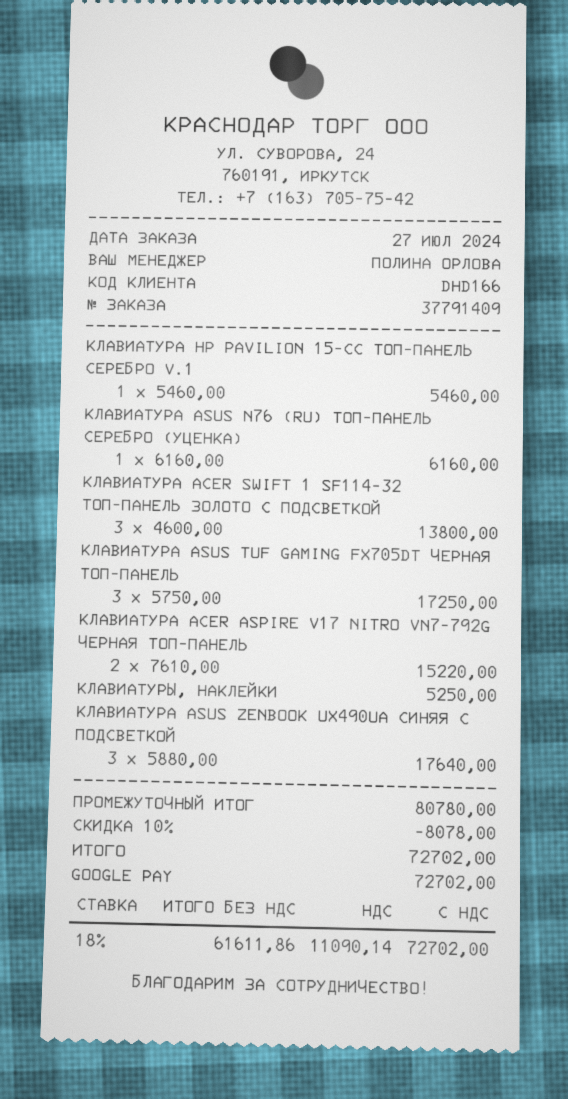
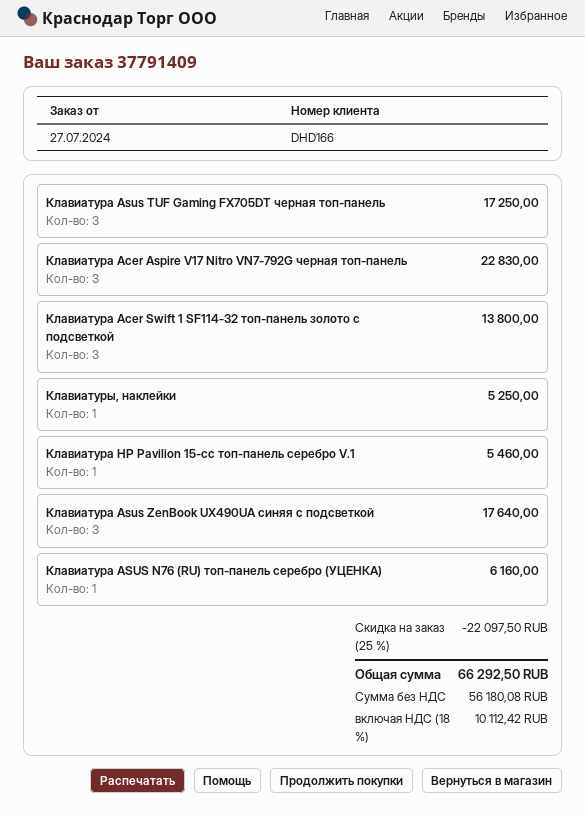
КЛАВИАТУРА ACER ASPIRE V17 NITRO VN7-792G ЧЕРНАЯ ТОП-ПАНЕЛЬ: 2 for 15220.00 -> 3 for 22830.00
discount: 10% = 8078.00 -> 25% = 22097.50
net: 61611.86 -> 56180.08
tax: 18% = 11090.14 -> 18% = 10112.42
total: 72702.00 -> 66292.50

